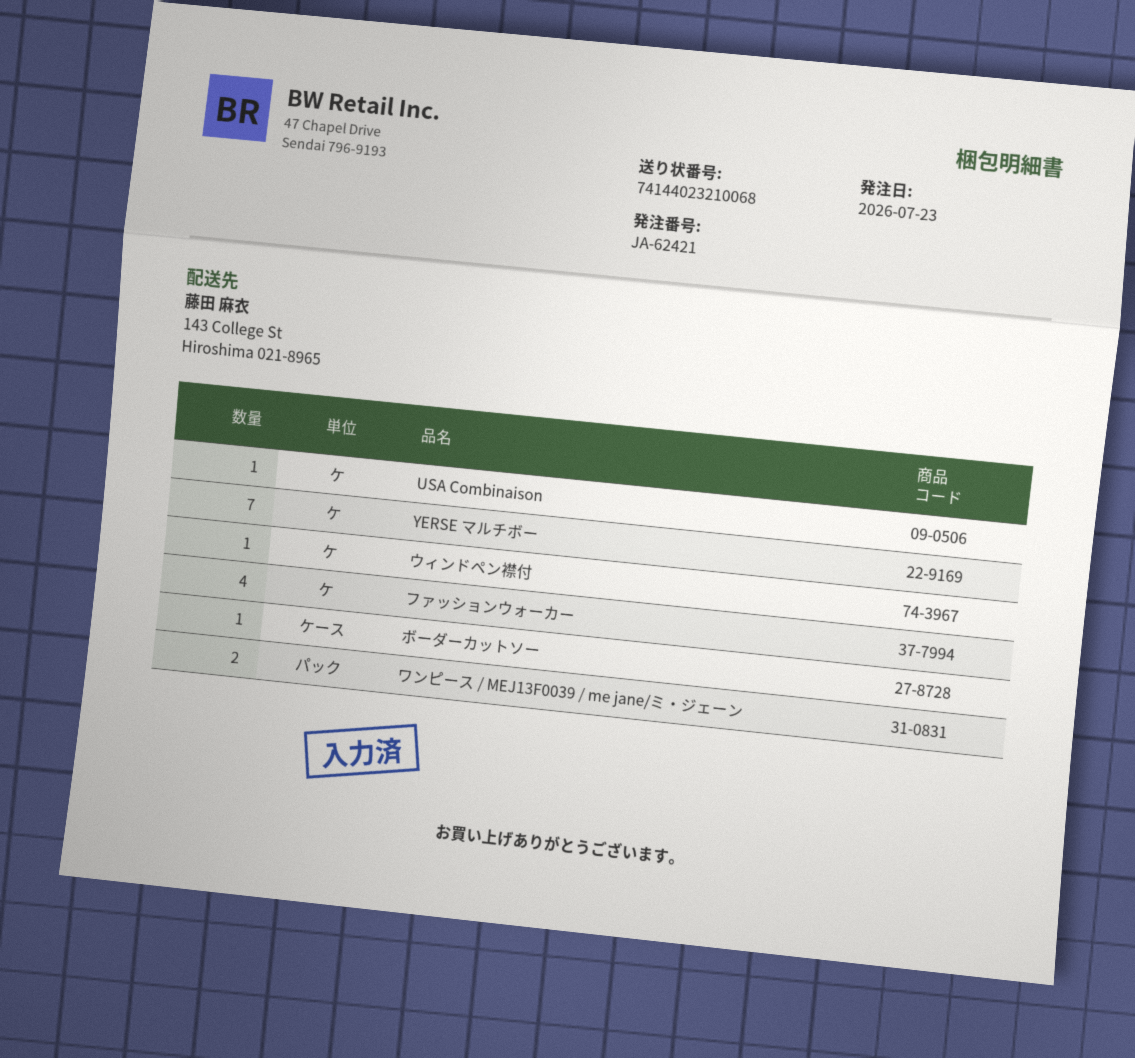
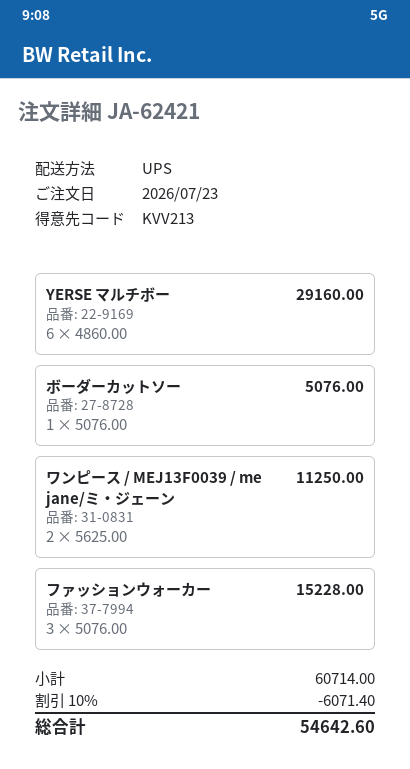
USA Combinaison: 1 -> none
YERSE マルチボー: 7 -> 6
ウィンドペン襟付: 1 -> none
ファッションウォーカー: 4 -> 3

